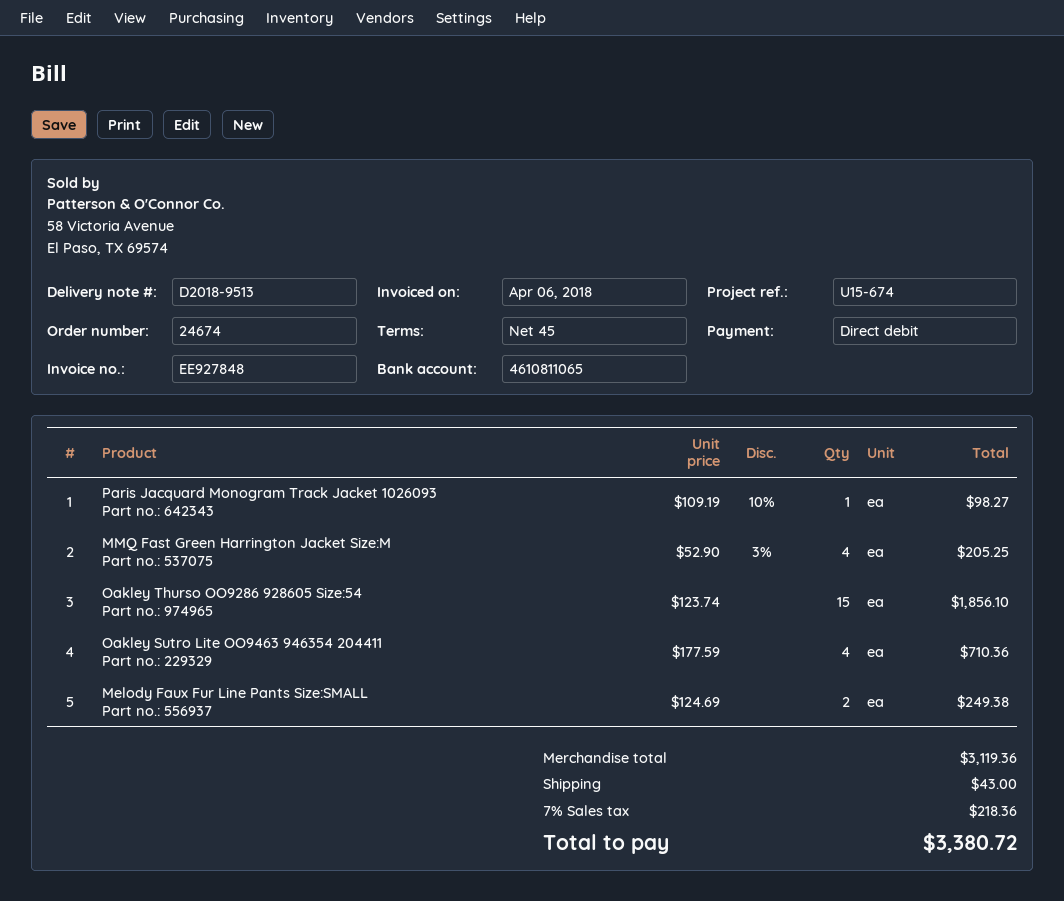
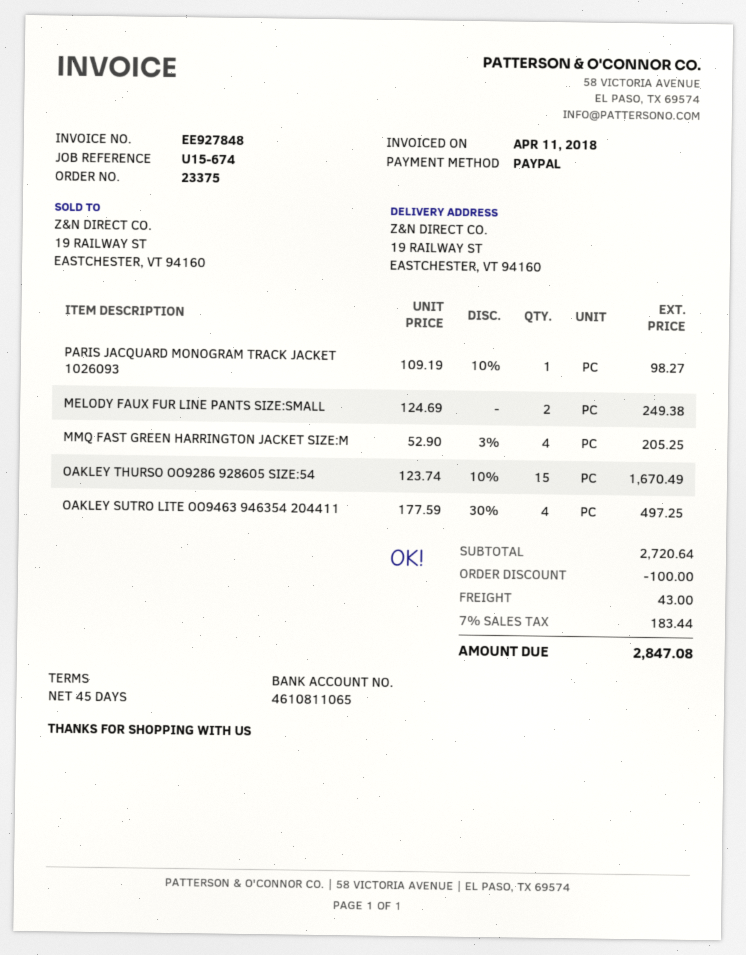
order number: 24674 -> 23375
invoice date: 2018-04-06 -> 2018-04-11
payment method: direct debit -> PayPal
Oakley Thurso OO9286 928605 Size:54: 15 x 123.74 = 1856.10 -> 15 x 123.74 - 10% = 1670.49
Oakley Sutro Lite OO9463 946354 204411: 4 x 177.59 = 710.36 -> 4 x 177.59 - 30% = 497.25
subtotal: 3119.36 -> 2720.64
discount: none -> 100.00
tax: 7% = 218.36 -> 7% = 183.44
total: 3380.72 -> 2847.08

